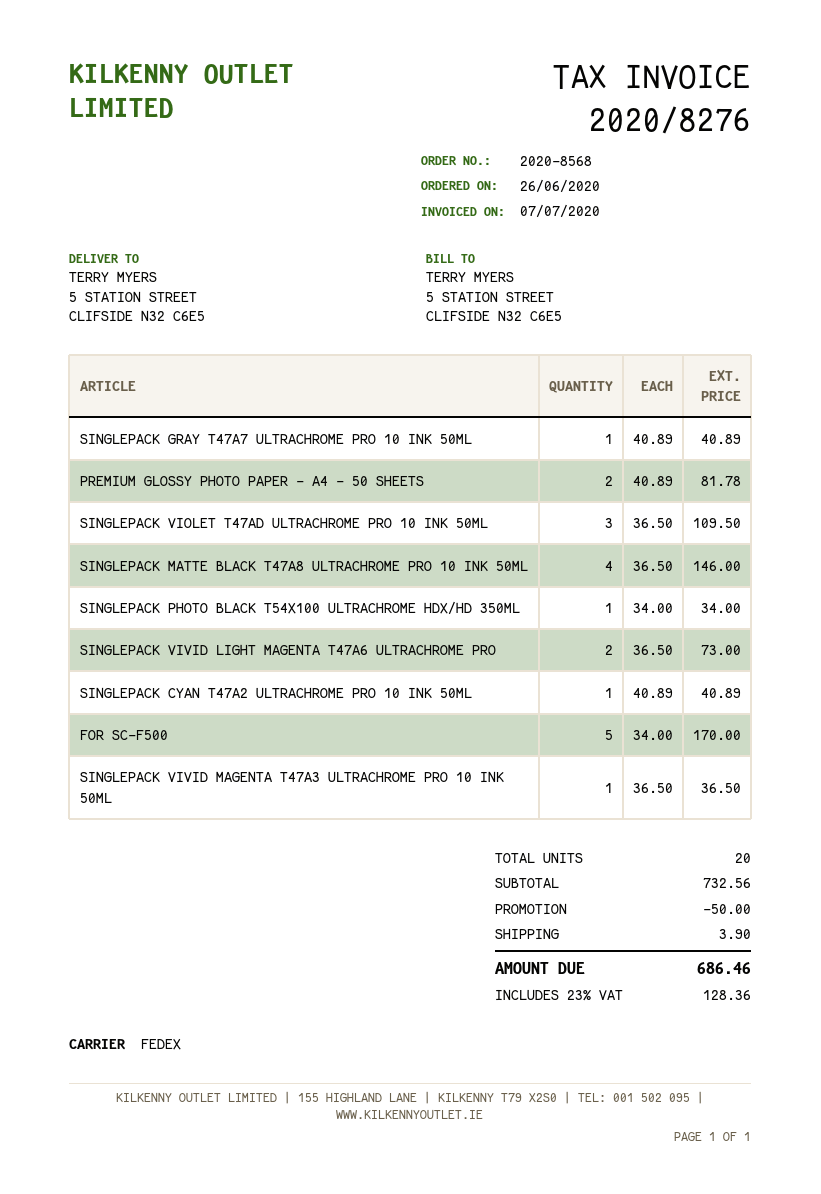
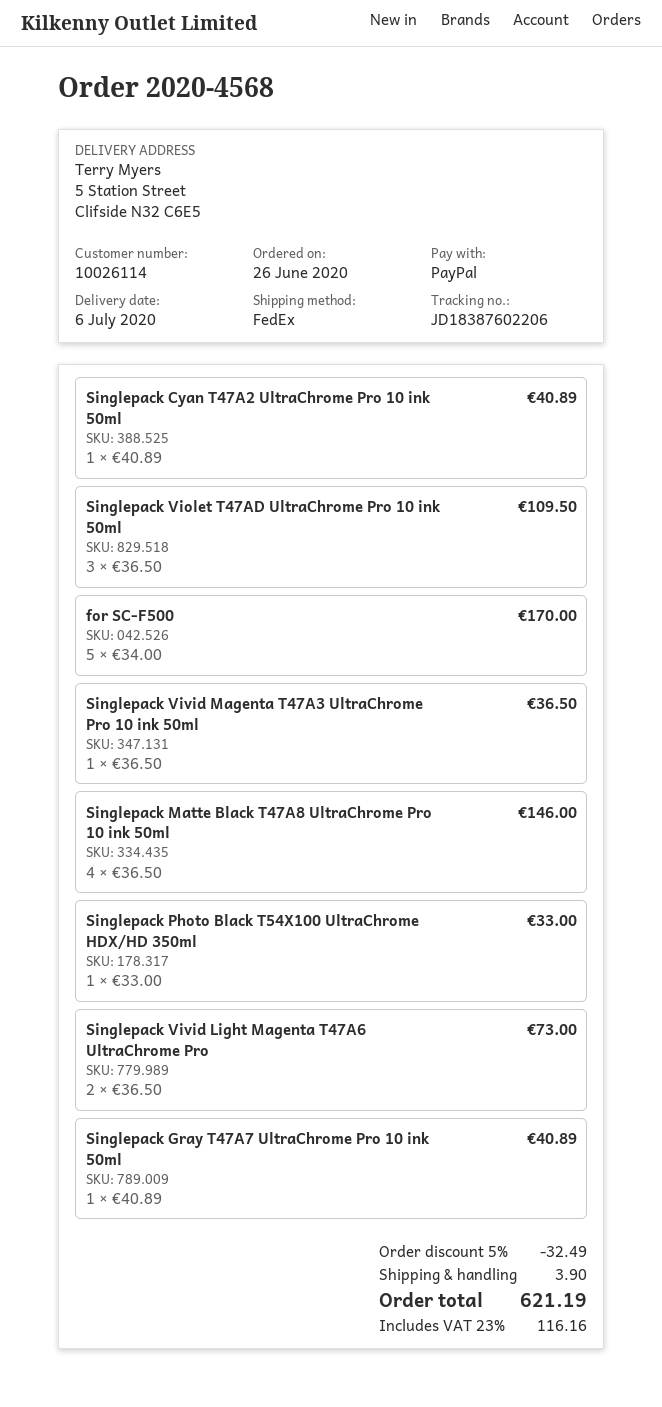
order number: 2020-8568 -> 2020-4568
PREMIUM GLOSSY PHOTO PAPER - A4 - 50 SHEETS: 2 x 40.89 = 81.78 -> none
SINGLEPACK PHOTO BLACK T54X100 ULTRACHROME HDX/HD 350ML: 1 x 34.00 = 34.00 -> 1 x 33.00 = 33.00
discount: 50.00 -> 32.49
tax: 23% = 128.36 -> 23% = 116.16
total: 686.46 -> 621.19

